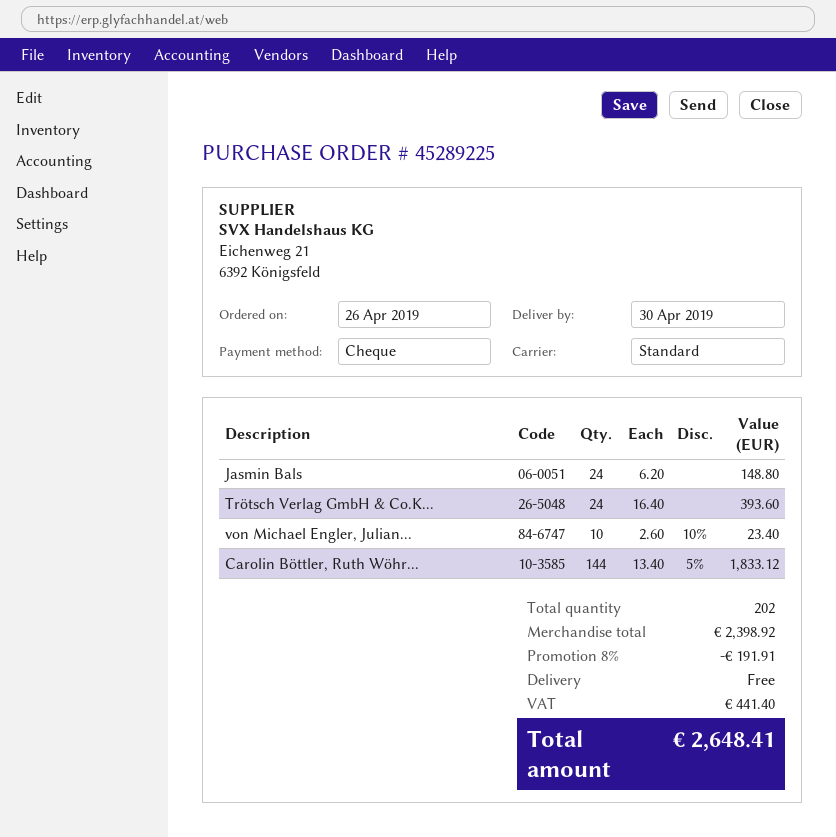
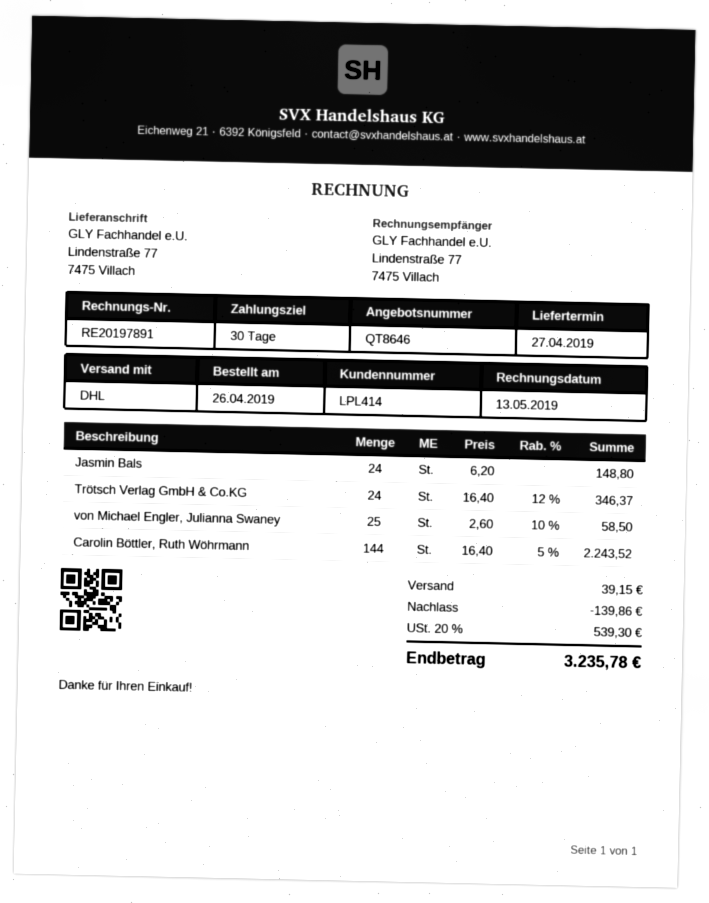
delivery date: 2019-04-30 -> 2019-04-27
shipping method: standard -> DHL
Trötsch Verlag GmbH & Co.K...: 24 x 16.40 = 393.60 -> 24 x 16.40 - 12% = 346.37
von Michael Engler, Julian...: 10 x 2.60 - 10% = 23.40 -> 25 x 2.60 - 10% = 58.50
Carolin Böttler, Ruth Wöhr...: 144 x 13.40 - 5% = 1833.12 -> 144 x 16.40 - 5% = 2243.52
discount: 191.91 -> 139.86
shipping: 0.00 -> 39.15
tax: 441.40 -> 539.30
total: 2648.41 -> 3235.78

